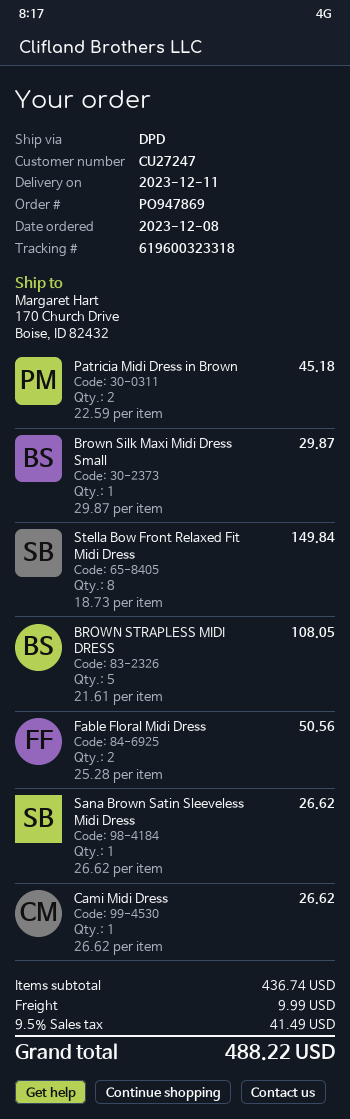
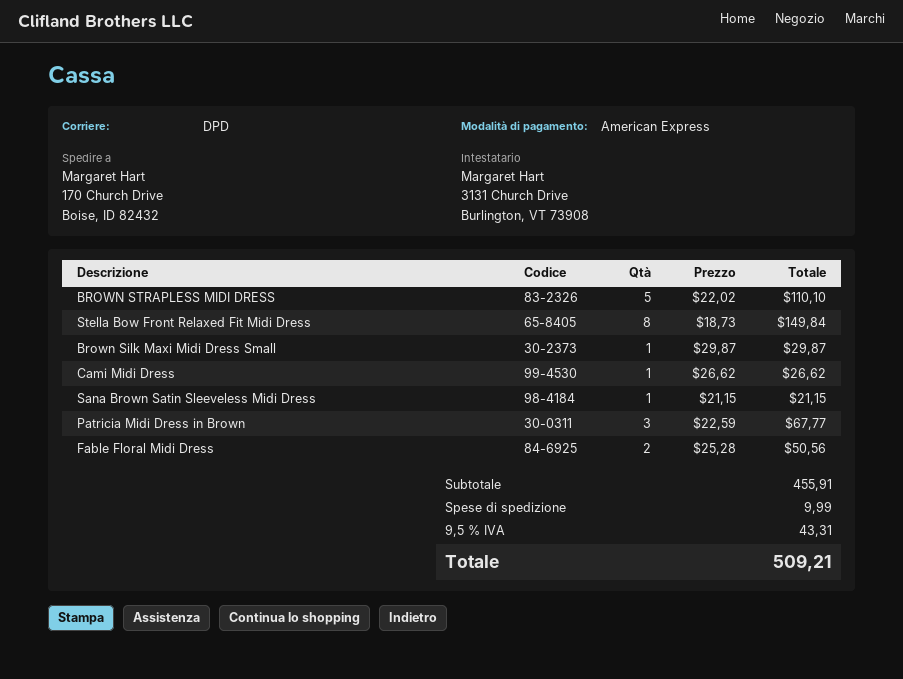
Patricia Midi Dress in Brown: 2 x 22.59 = 45.18 -> 3 x 22.59 = 67.77
BROWN STRAPLESS MIDI DRESS: 5 x 21.61 = 108.05 -> 5 x 22.02 = 110.10
Sana Brown Satin Sleeveless Midi Dress: 1 x 26.62 = 26.62 -> 1 x 21.15 = 21.15
subtotal: 436.74 -> 455.91
tax: 9.5% = 41.49 -> 9.5% = 43.31
total: 488.22 -> 509.21

